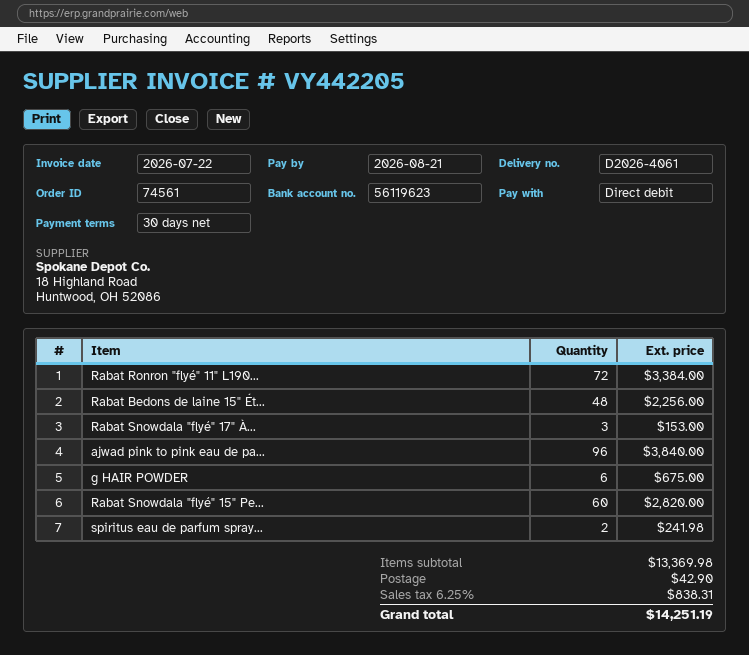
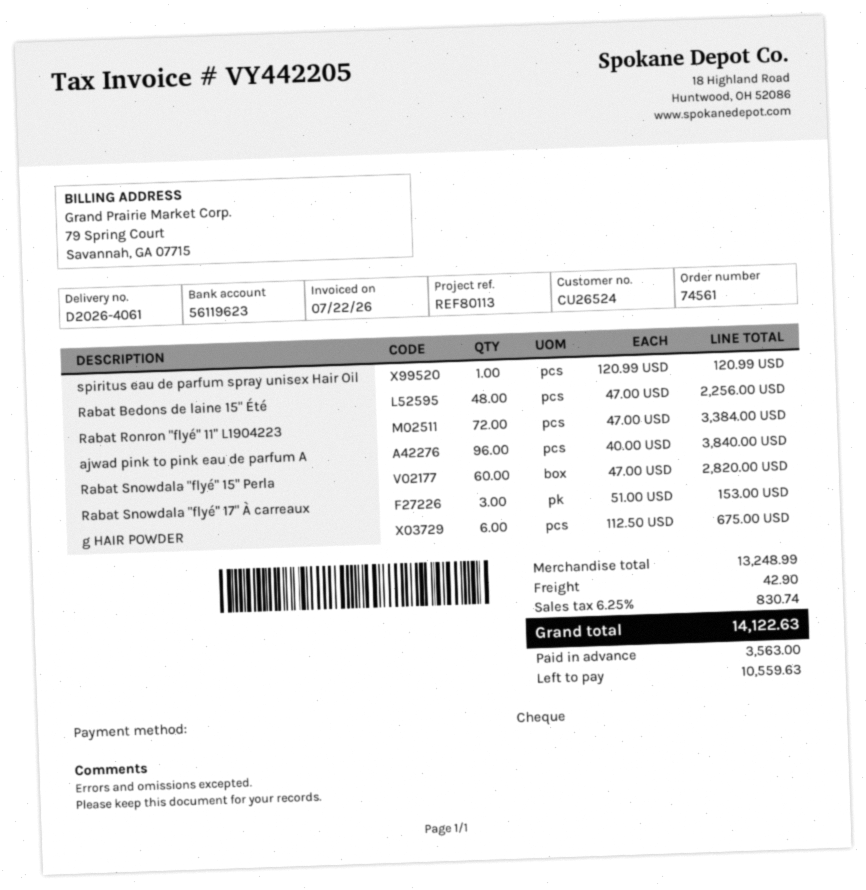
payment method: direct debit -> cheque
spiritus eau de parfum spray...: 2 for 241.98 -> 1 for 120.99
subtotal: 13369.98 -> 13248.99
tax: 6.25% = 838.31 -> 6.25% = 830.74
total: 14251.19 -> 14122.63

